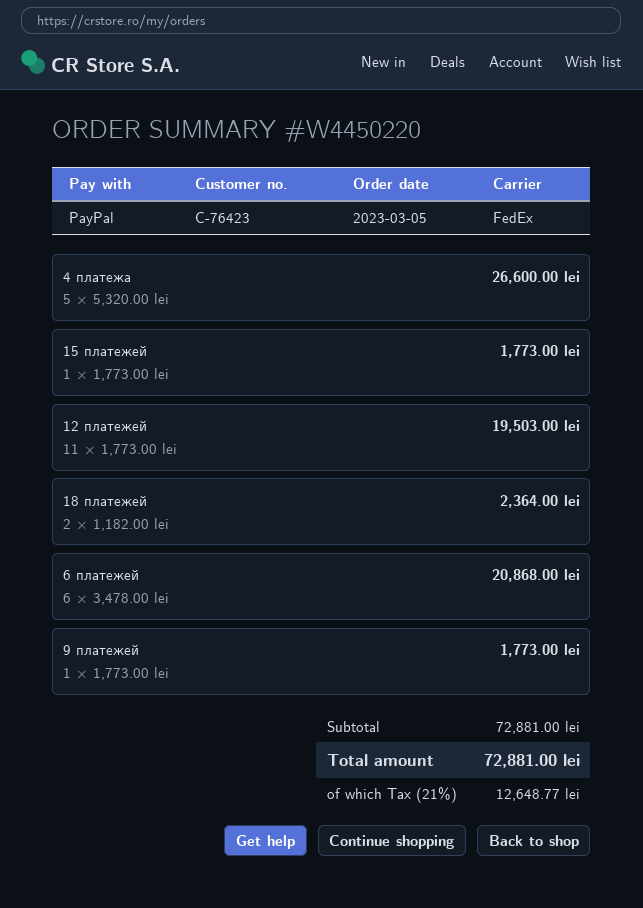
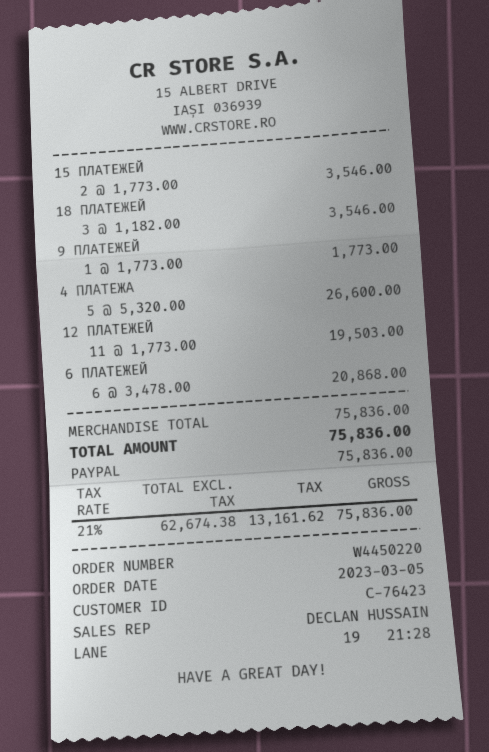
15 платежей: 1 x 1773.00 = 1773.00 -> 2 x 1773.00 = 3546.00
18 платежей: 2 x 1182.00 = 2364.00 -> 3 x 1182.00 = 3546.00
subtotal: 72881.00 -> 75836.00
tax: 21% = 12648.77 -> 21% = 13161.62
total: 72881.00 -> 75836.00

